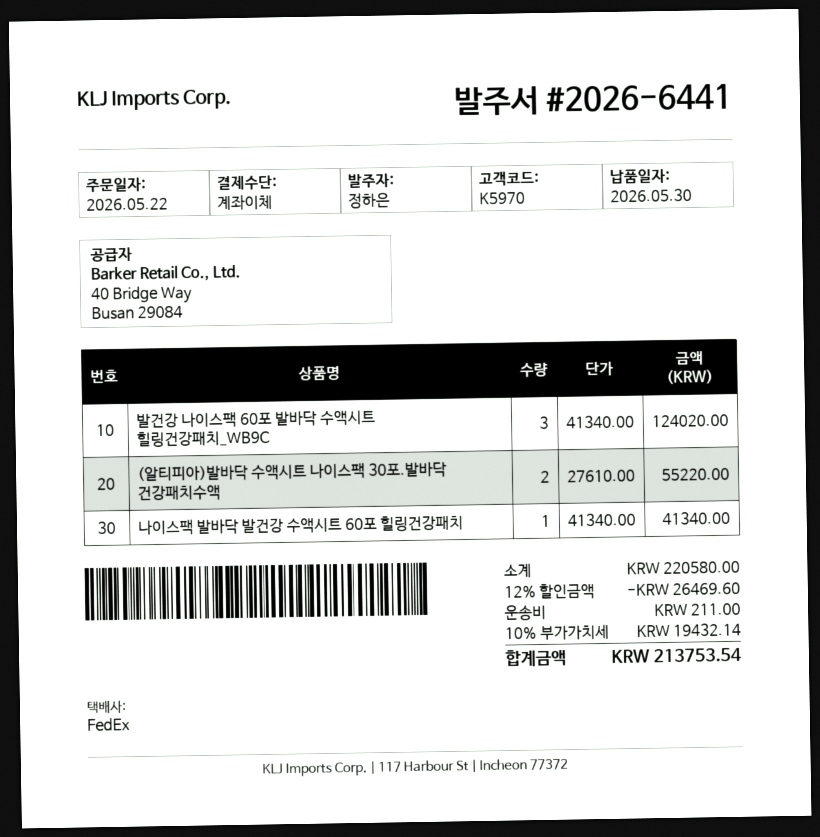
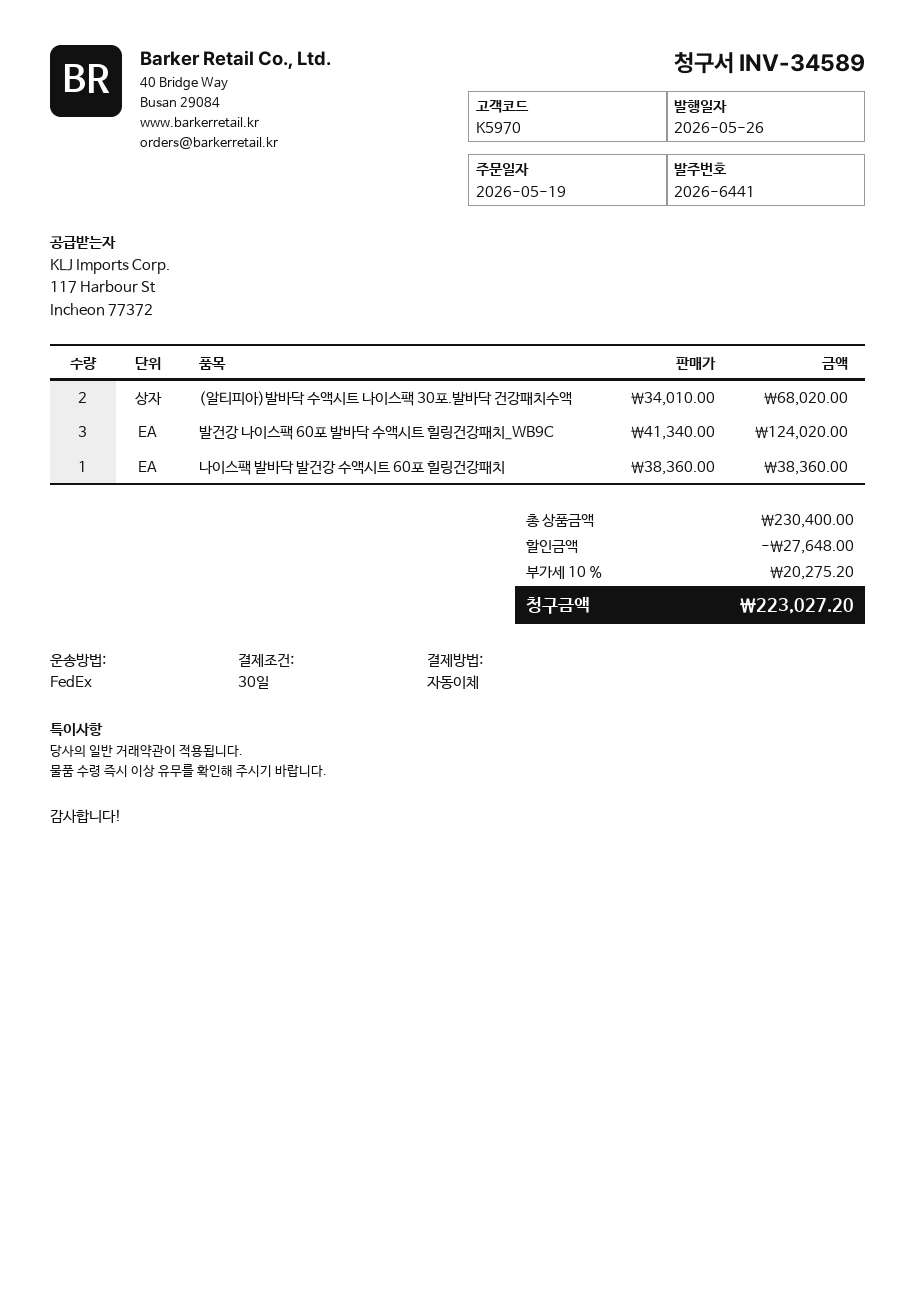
order date: 2026-05-22 -> 2026-05-19
payment method: bank transfer -> direct debit
(알티피아)발바닥 수액시트 나이스팩 30포.발바닥 건강패치수액: 2 x 27610.00 = 55220.00 -> 2 x 34010.00 = 68020.00
나이스팩 발바닥 발건강 수액시트 60포 힐링건강패치: 1 x 41340.00 = 41340.00 -> 1 x 38360.00 = 38360.00
subtotal: 220580.00 -> 230400.00
discount: 26469.60 -> 27648.00
shipping: 211.00 -> none
tax: 10% = 19432.14 -> 10% = 20275.20
total: 213753.54 -> 223027.20

